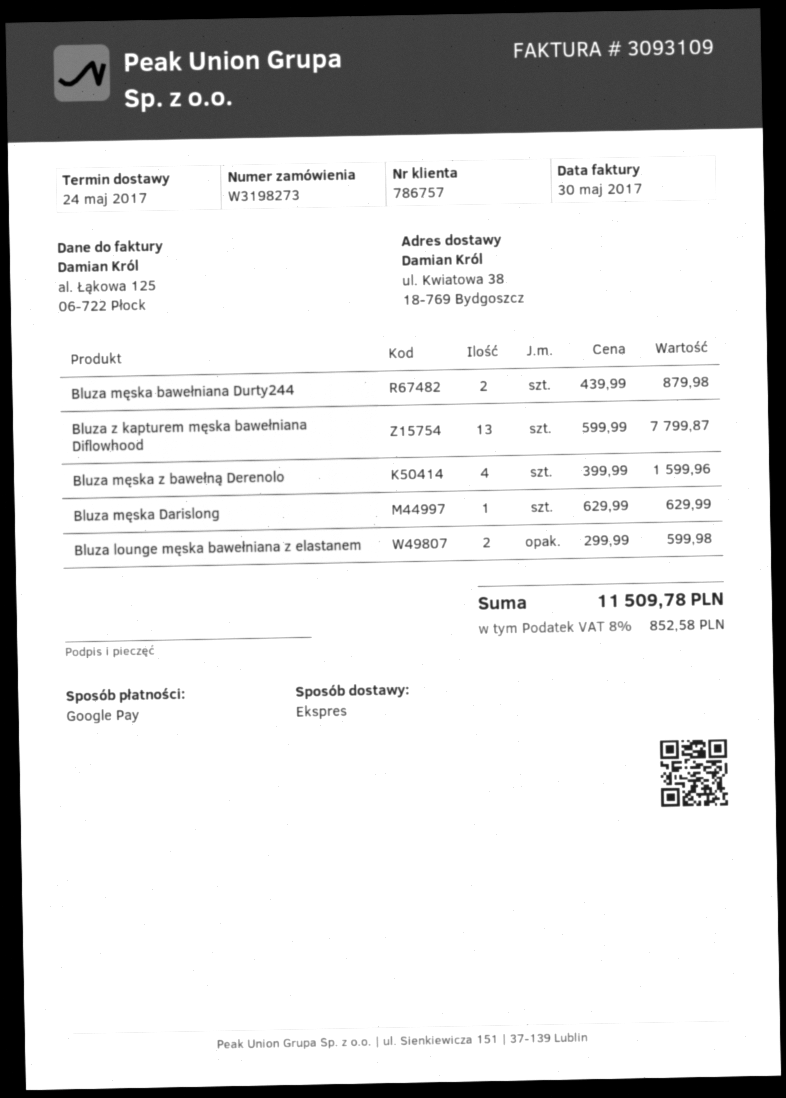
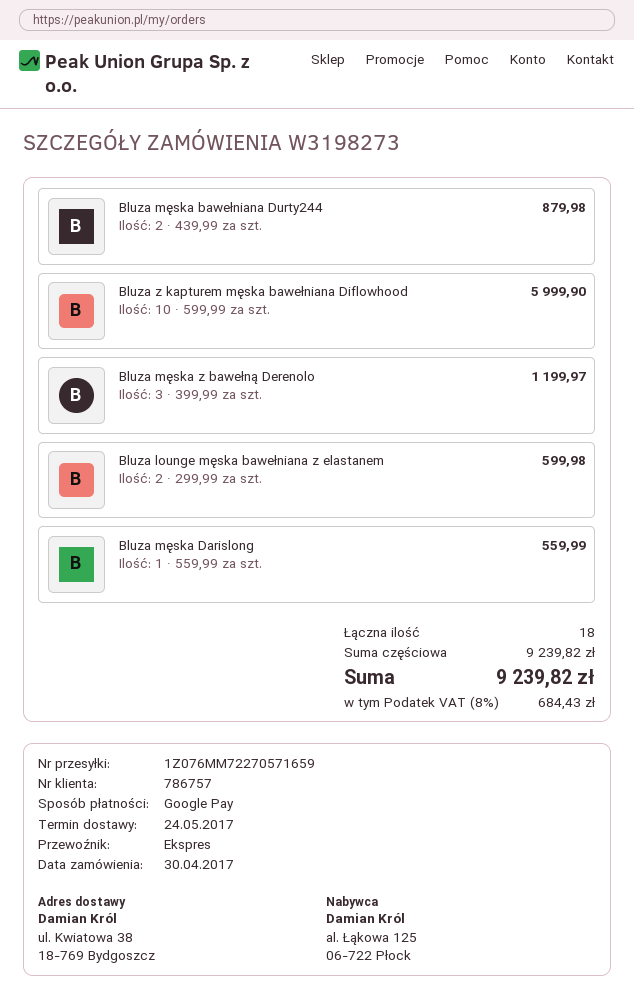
Bluza z kapturem męska bawełniana Diflowhood: 13 x 599.99 = 7799.87 -> 10 x 599.99 = 5999.90
Bluza męska z bawełną Derenolo: 4 x 399.99 = 1599.96 -> 3 x 399.99 = 1199.97
Bluza męska Darislong: 1 x 629.99 = 629.99 -> 1 x 559.99 = 559.99
tax: 8% = 852.58 -> 8% = 684.43
total: 11509.78 -> 9239.82

